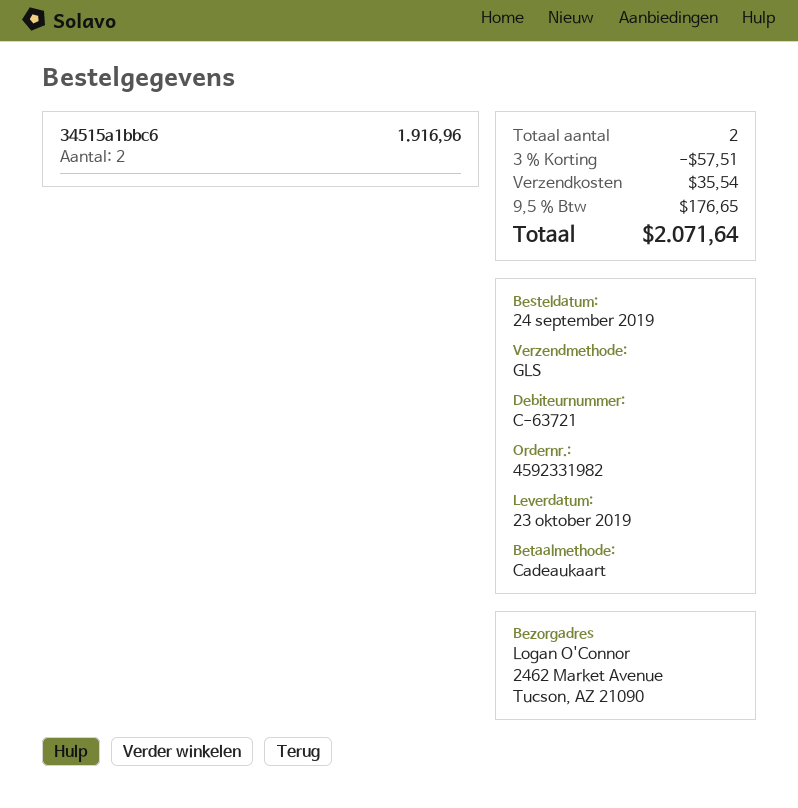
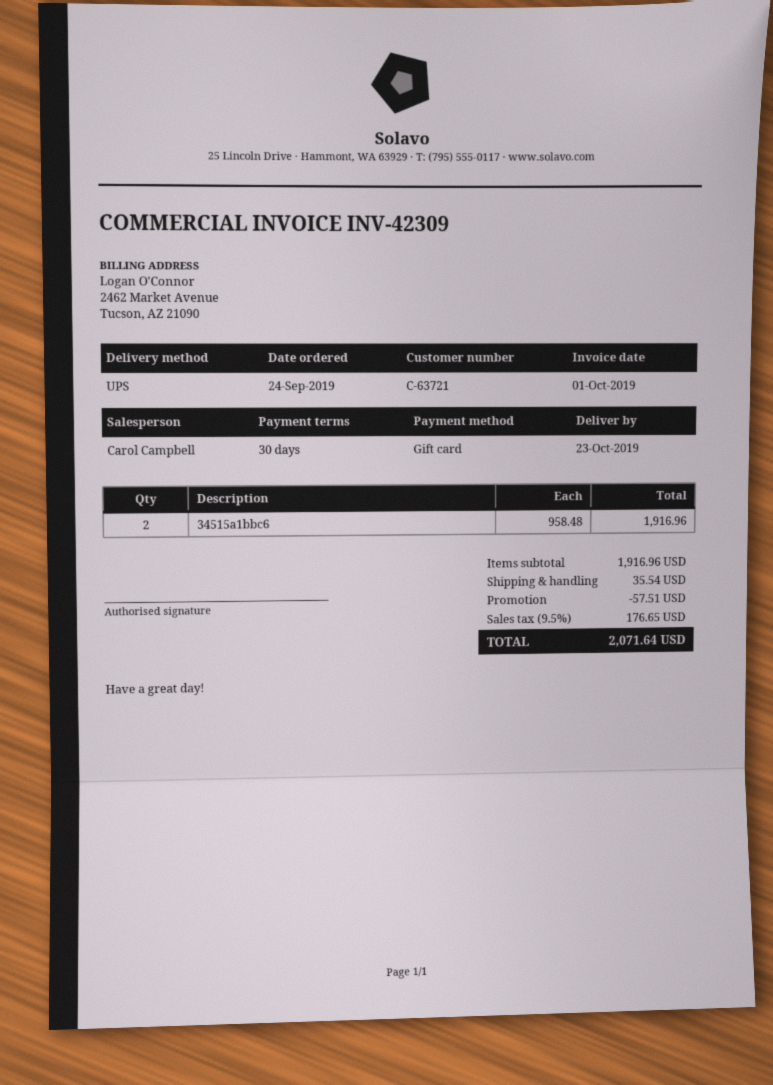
shipping method: GLS -> UPS

